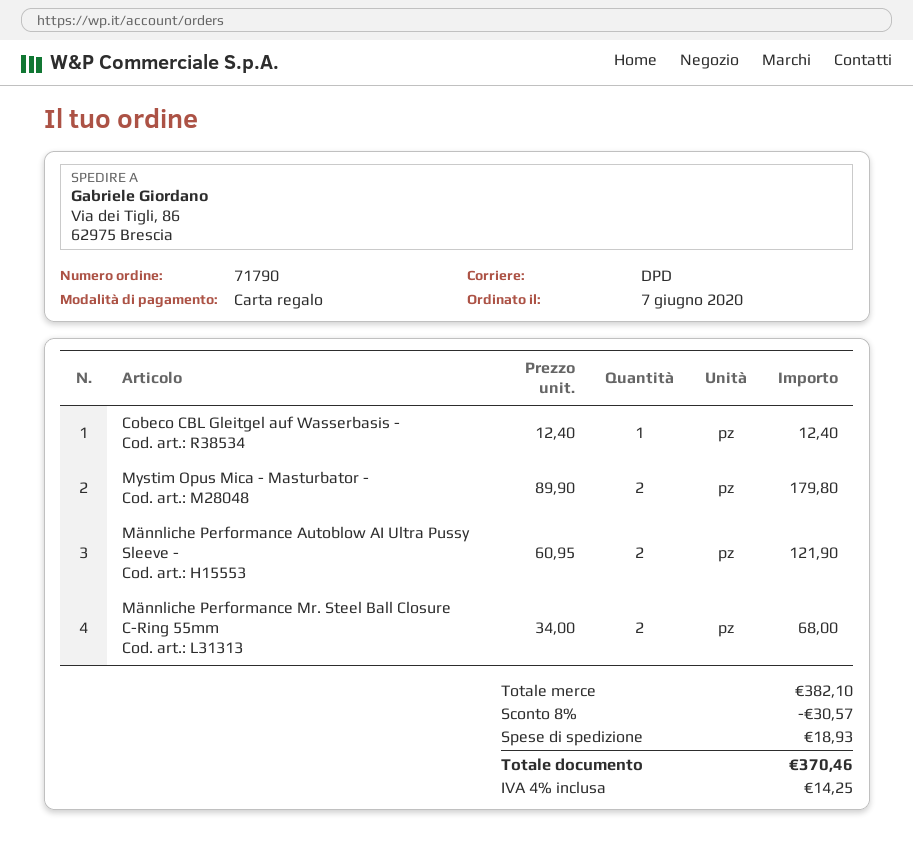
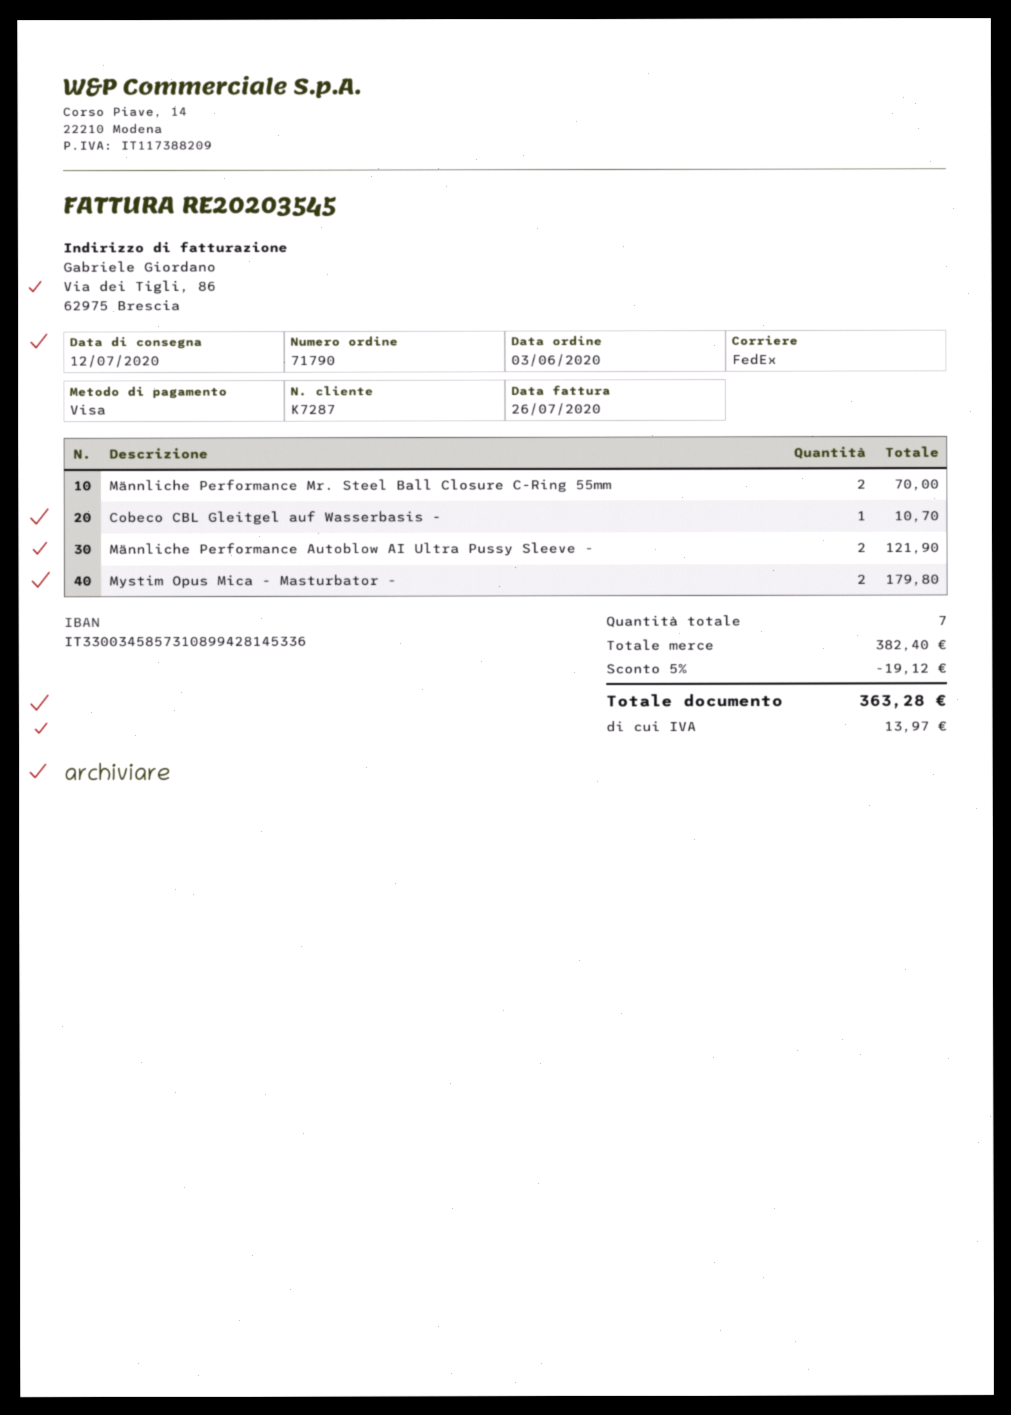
order date: 2020-06-07 -> 2020-06-03
payment method: gift card -> Visa
shipping method: DPD -> FedEx
Cobeco CBL Gleitgel auf Wasserbasis -: 1 for 12.40 -> 1 for 10.70
Männliche Performance Mr. Steel Ball Closure C-Ring 55mm: 2 for 68.00 -> 2 for 70.00
subtotal: 382.10 -> 382.40
discount: 8% = 30.57 -> 5% = 19.12
shipping: 18.93 -> none
tax: 14.25 -> 13.97
total: 370.46 -> 363.28

